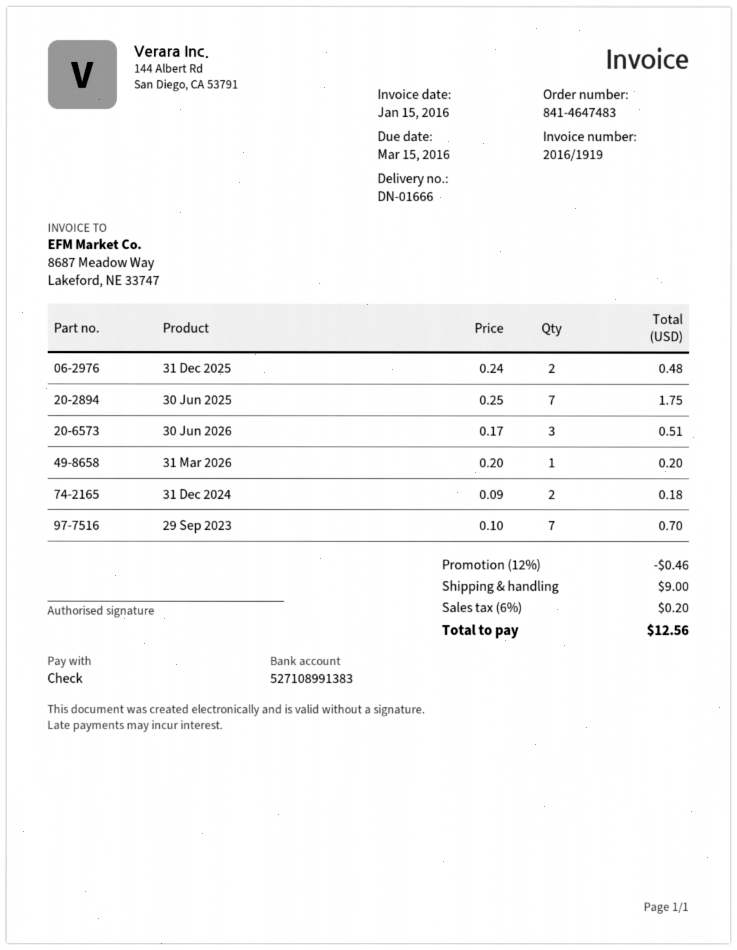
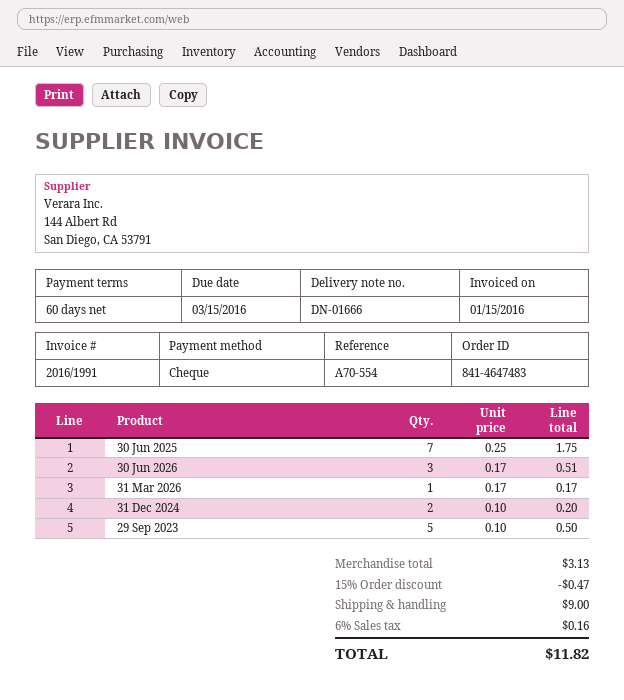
invoice number: 2016/1919 -> 2016/1991
31 Dec 2025: 2 x 0.24 = 0.48 -> none
31 Mar 2026: 1 x 0.20 = 0.20 -> 1 x 0.17 = 0.17
31 Dec 2024: 2 x 0.09 = 0.18 -> 2 x 0.10 = 0.20
29 Sep 2023: 7 x 0.10 = 0.70 -> 5 x 0.10 = 0.50
discount: 12% = 0.46 -> 15% = 0.47
tax: 6% = 0.20 -> 6% = 0.16
total: 12.56 -> 11.82

